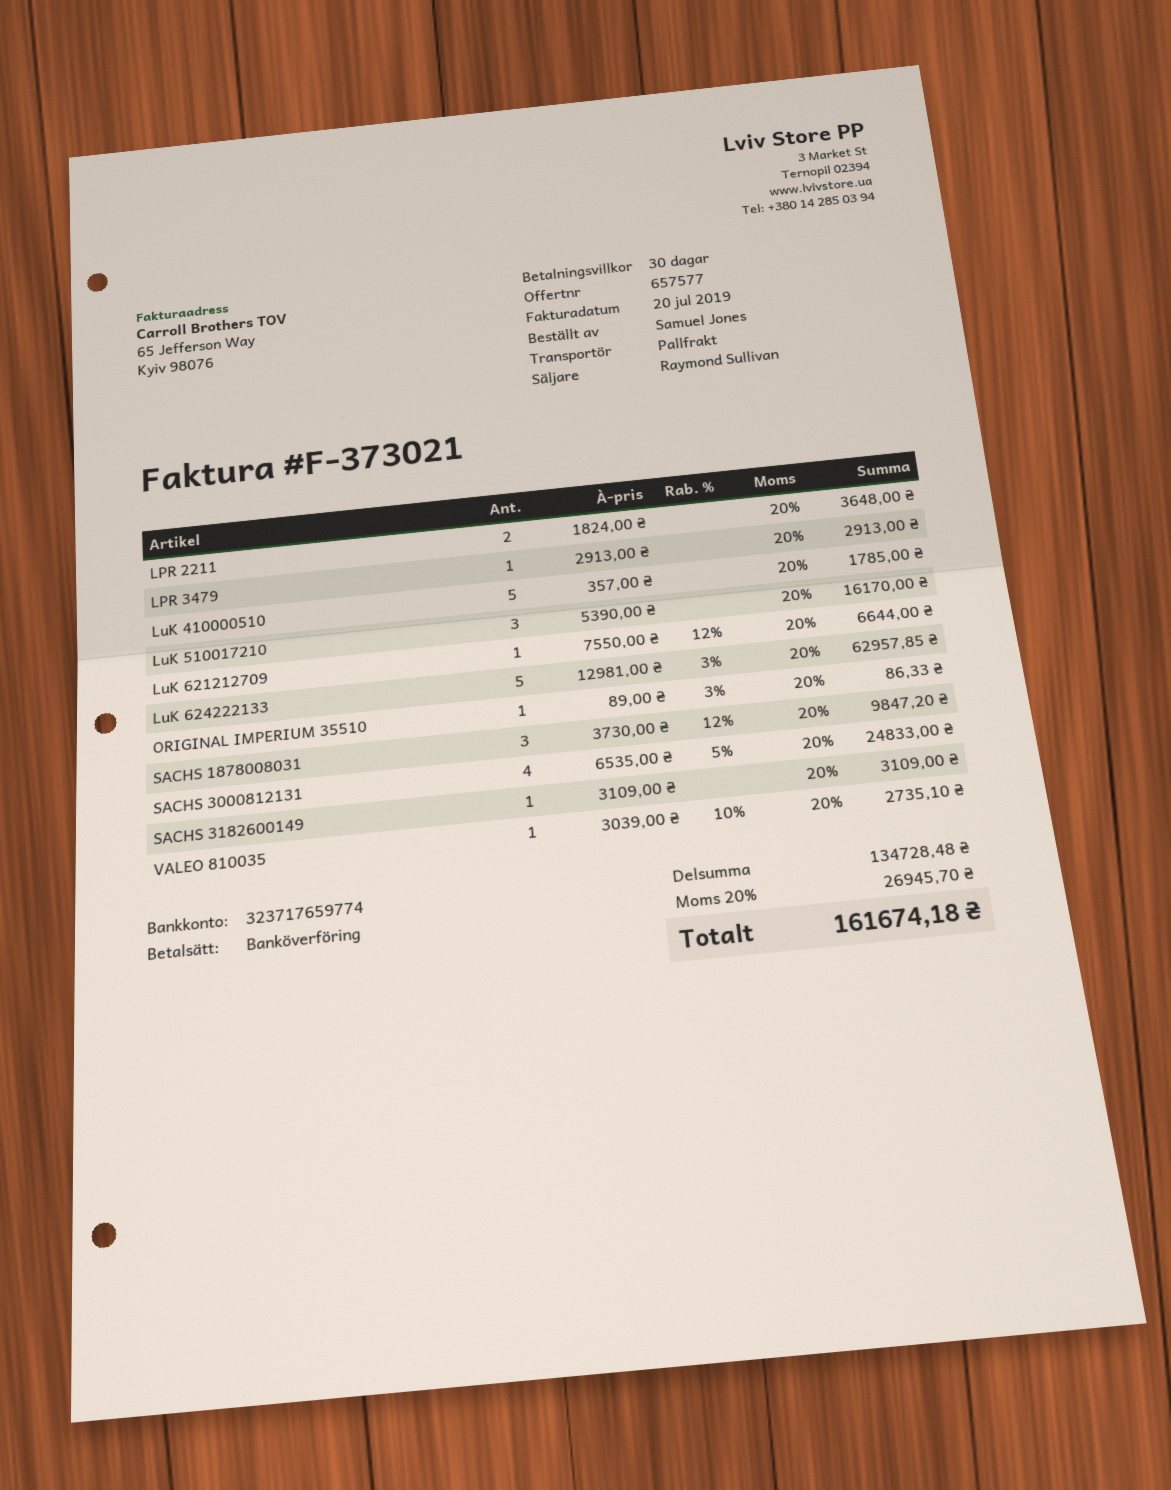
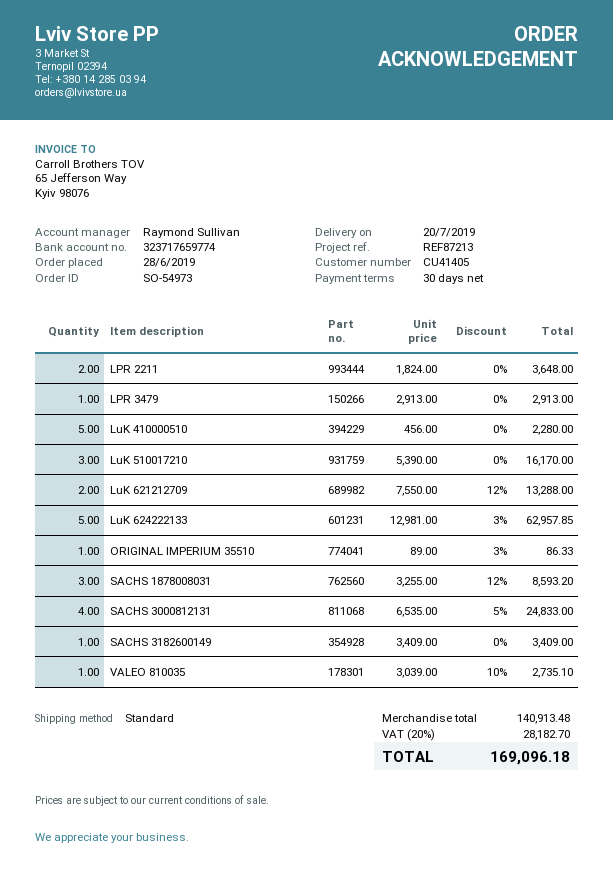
shipping method: pallet freight -> standard
LuK 410000510: 5 x 357.00 = 1785.00 -> 5 x 456.00 = 2280.00
LuK 621212709: 1 x 7550.00 - 12% = 6644.00 -> 2 x 7550.00 - 12% = 13288.00
SACHS 1878008031: 3 x 3730.00 - 12% = 9847.20 -> 3 x 3255.00 - 12% = 8593.20
SACHS 3182600149: 1 x 3109.00 = 3109.00 -> 1 x 3409.00 = 3409.00
subtotal: 134728.48 -> 140913.48
tax: 20% = 26945.70 -> 20% = 28182.70
total: 161674.18 -> 169096.18

